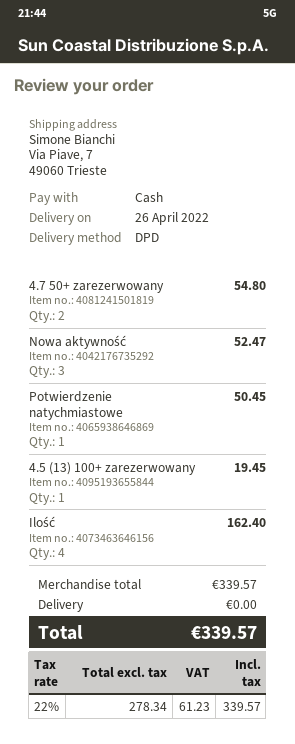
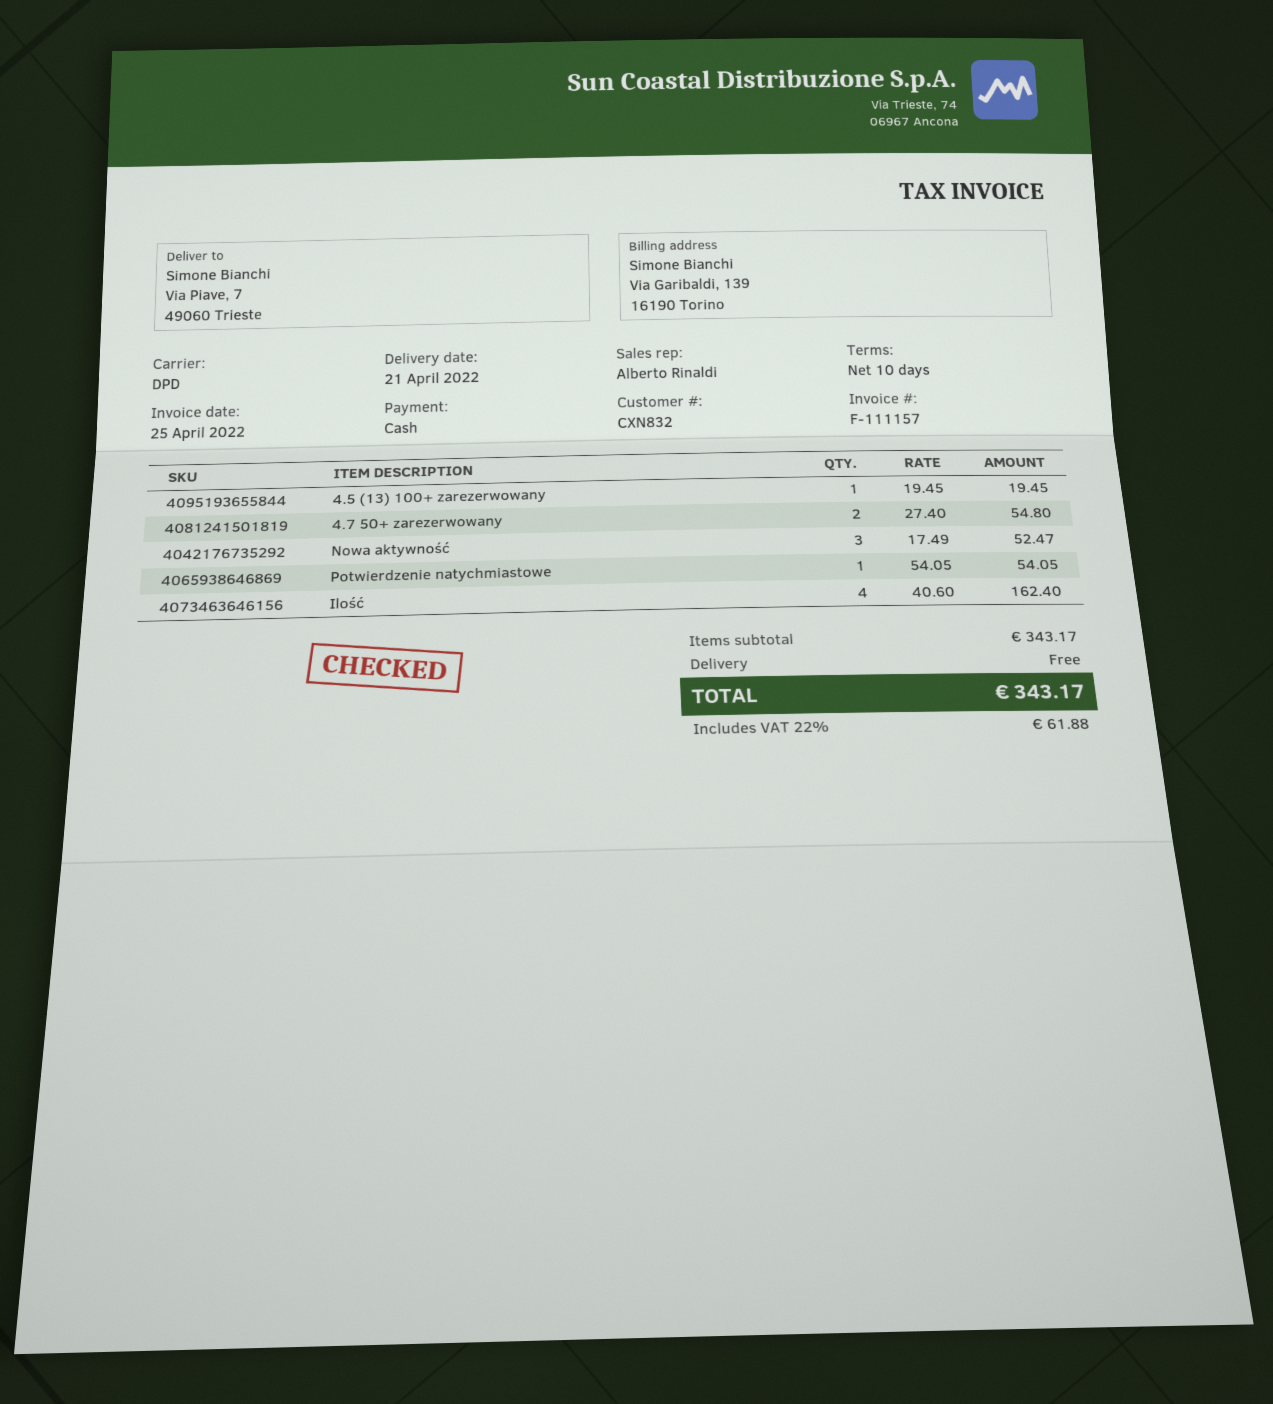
delivery date: 2022-04-26 -> 2022-04-21
Potwierdzenie natychmiastowe: 1 for 50.45 -> 1 for 54.05
subtotal: 339.57 -> 343.17
tax: 22% = 61.23 -> 22% = 61.88
total: 339.57 -> 343.17

